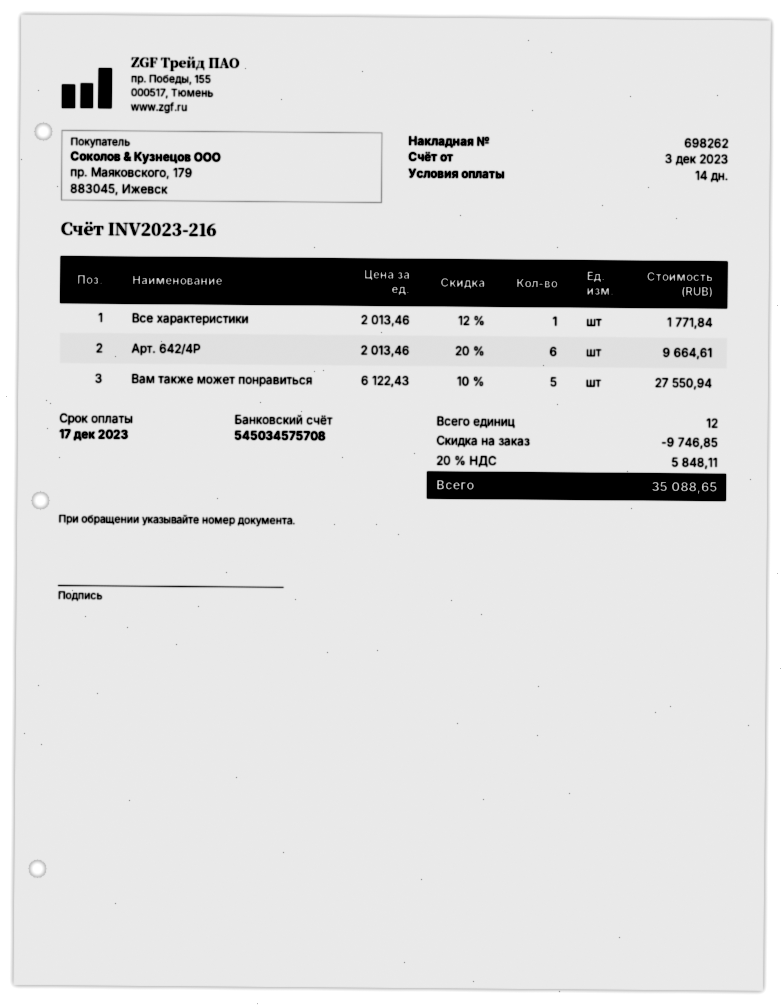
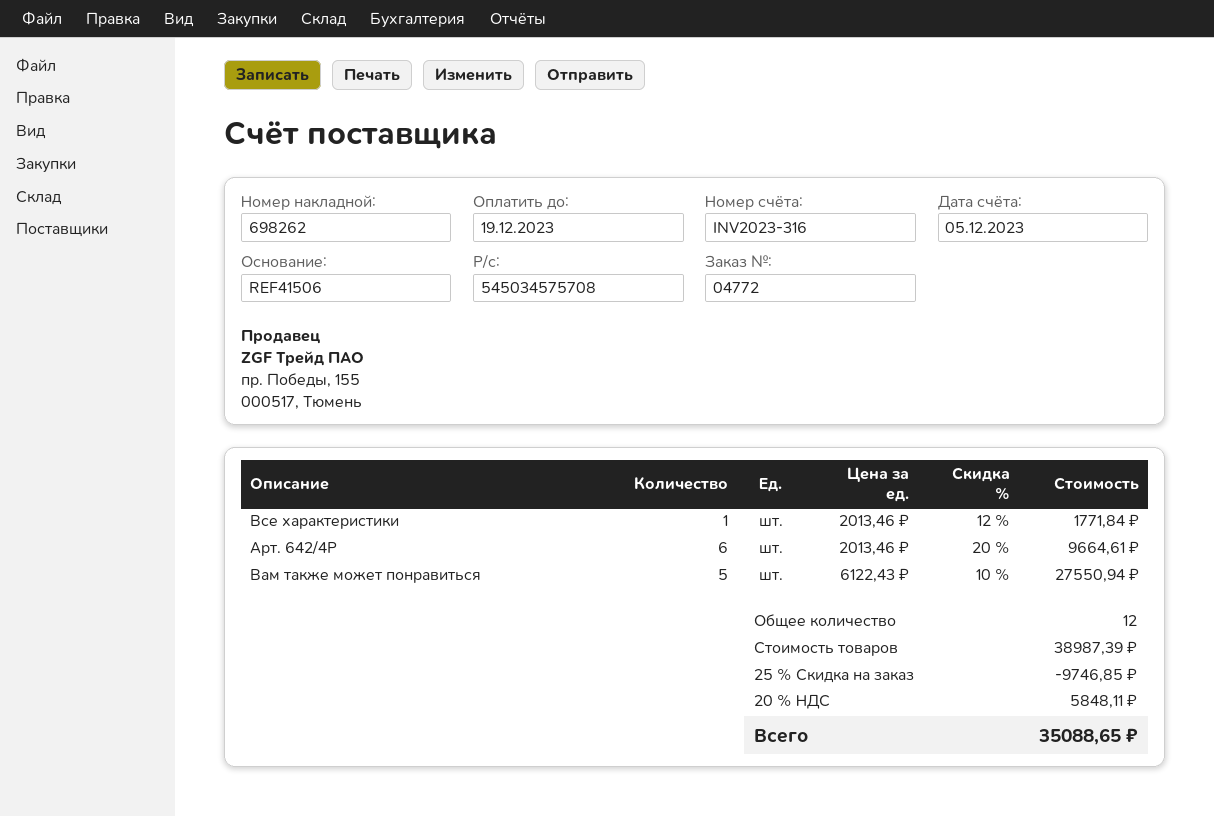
invoice number: INV2023-216 -> INV2023-316
invoice date: 2023-12-03 -> 2023-12-05
due date: 2023-12-17 -> 2023-12-19

